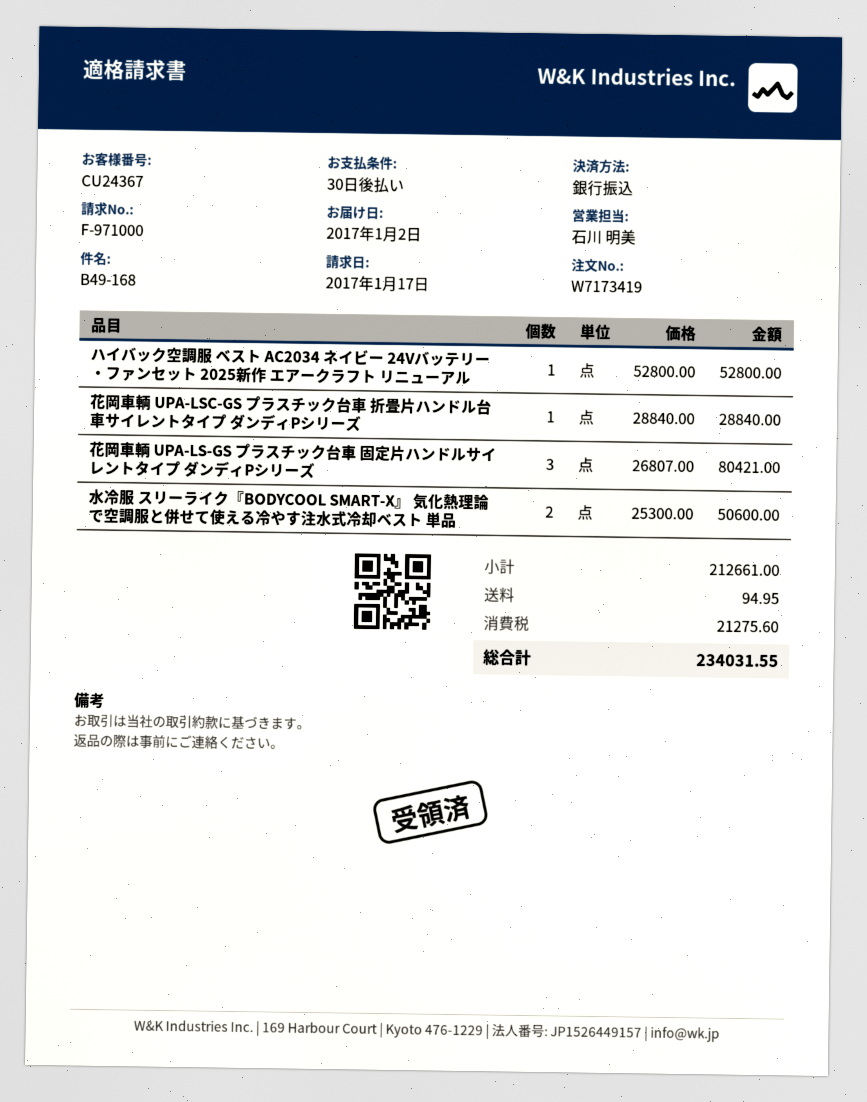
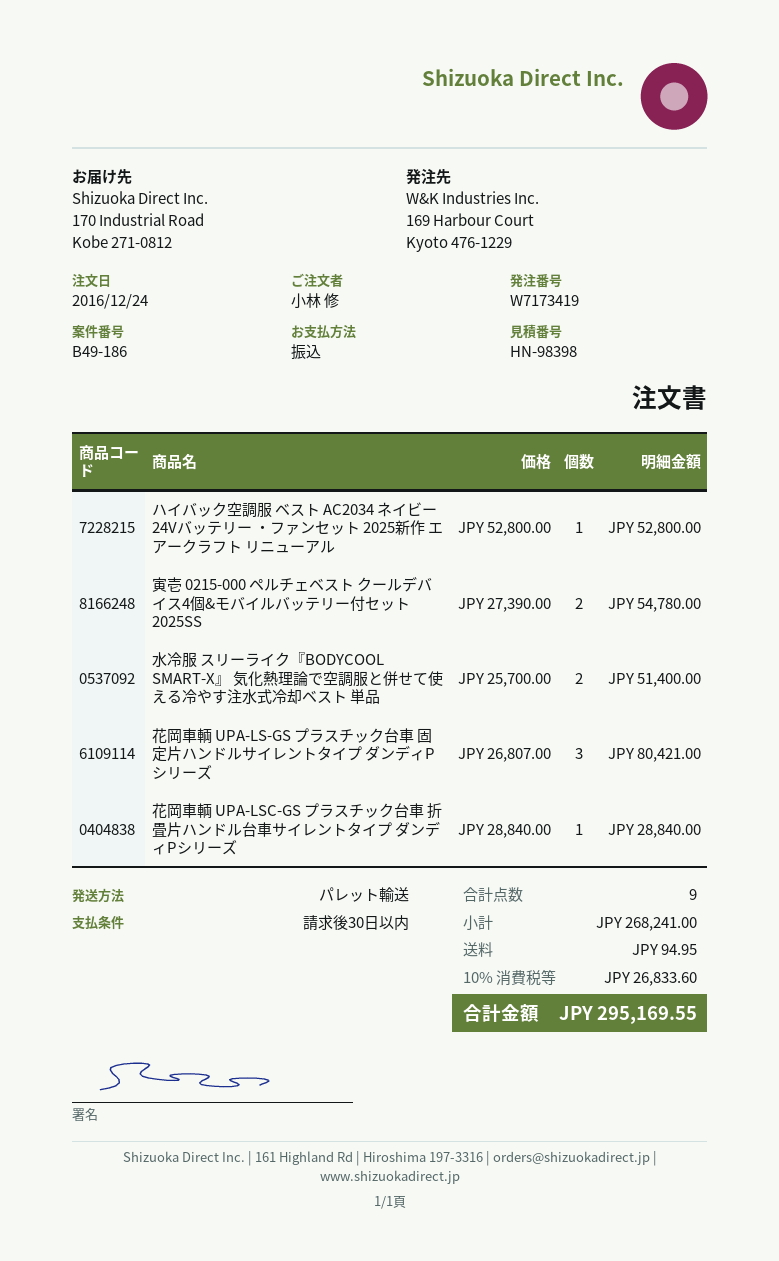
reference: B49-168 -> B49-186
水冷服 スリーライク『BODYCOOL SMART-X』 気化熱理論で空調服と併せて使える冷やす注水式冷却ベスト 単品: 2 x 25300.00 = 50600.00 -> 2 x 25700.00 = 51400.00
寅壱 0215-000 ペルチェベスト クールデバイス4個&モバイルバッテリー付セット 2025SS: none -> 2 x 27390.00 = 54780.00
subtotal: 212661.00 -> 268241.00
tax: 21275.60 -> 26833.60
total: 234031.55 -> 295169.55

